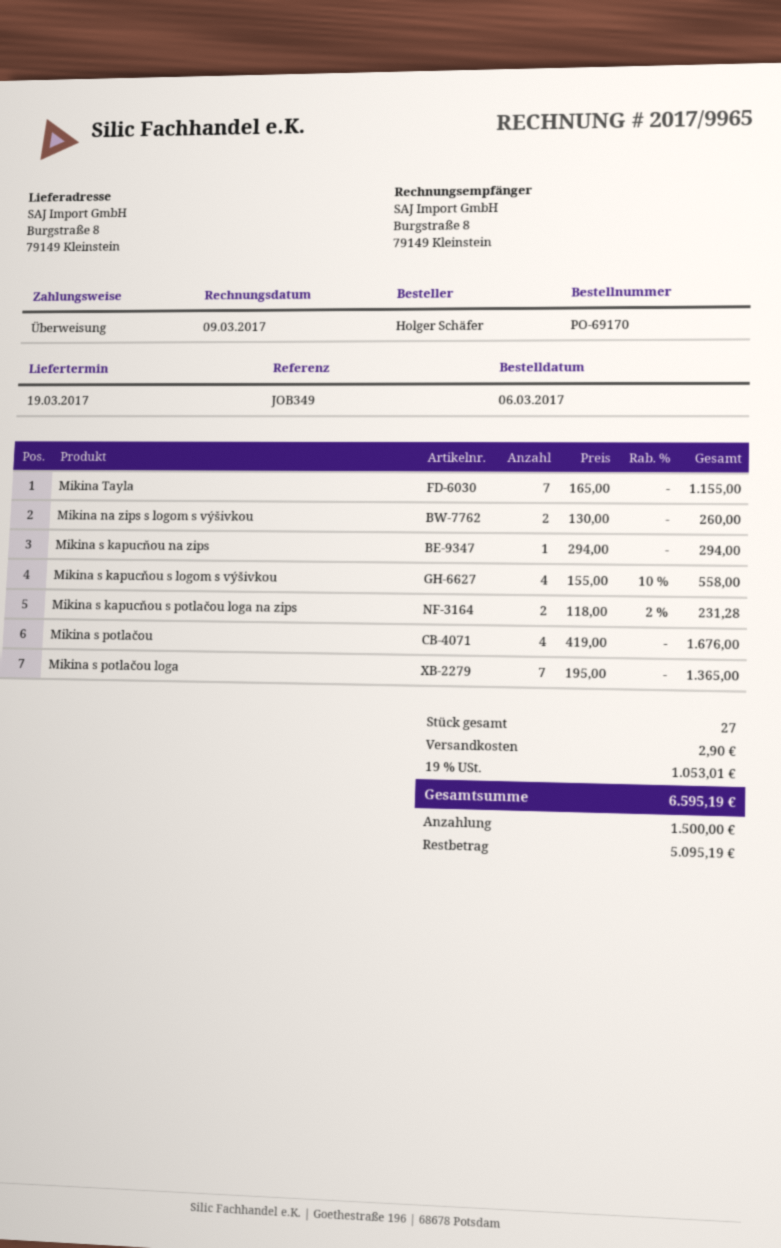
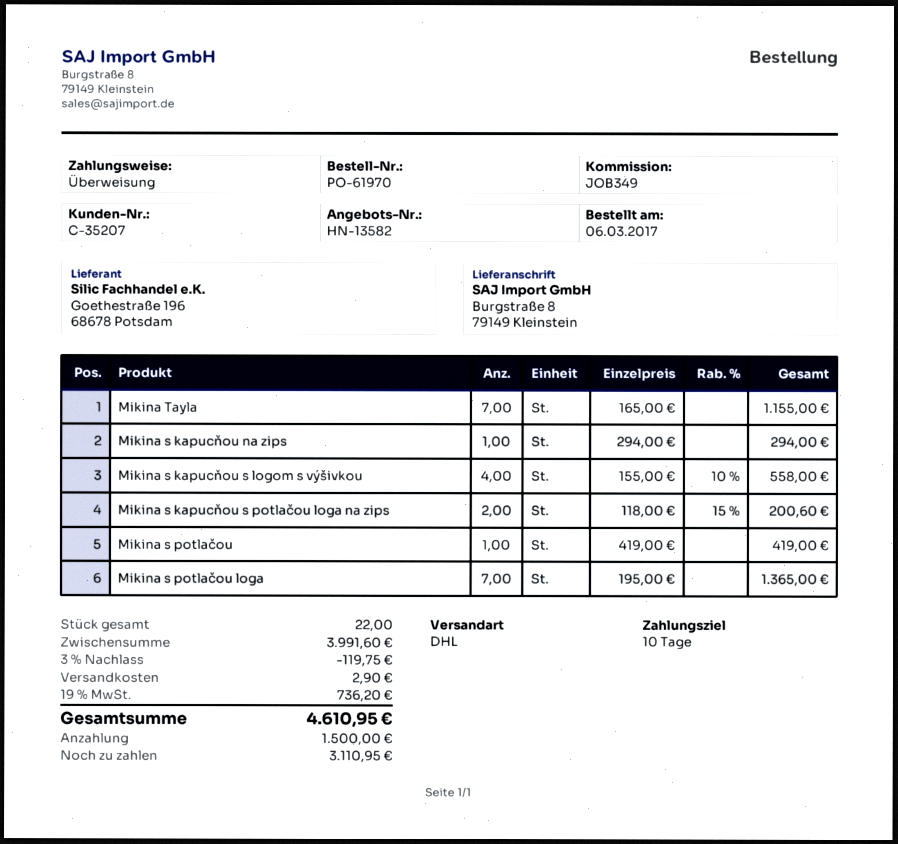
order number: PO-69170 -> PO-61970
Mikina na zips s logom s výšivkou: 2 x 130.00 = 260.00 -> none
Mikina s kapucňou s potlačou loga na zips: 2 x 118.00 - 2% = 231.28 -> 2 x 118.00 - 15% = 200.60
Mikina s potlačou: 4 x 419.00 = 1676.00 -> 1 x 419.00 = 419.00
total quantity: 27 -> 22
discount: none -> 3% = 119.75
tax: 19% = 1053.01 -> 19% = 736.20
total: 6595.19 -> 4610.95
balance: 5095.19 -> 3110.95

